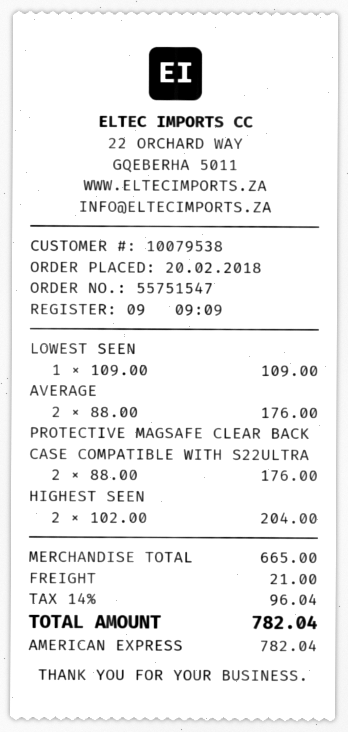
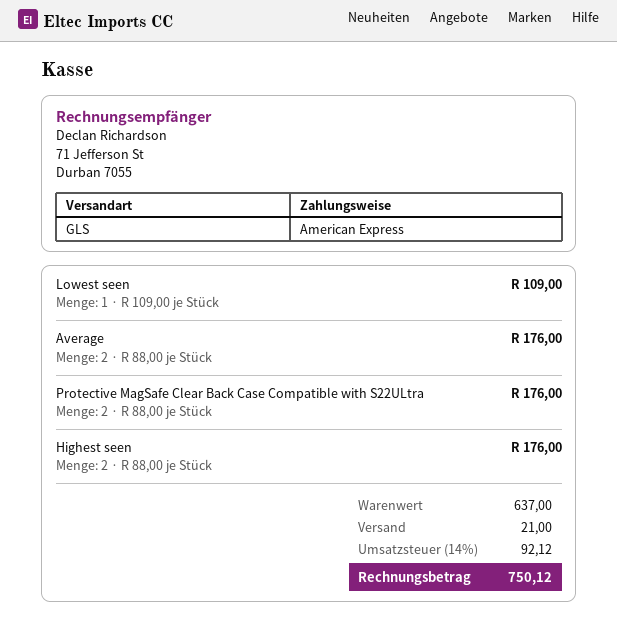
HIGHEST SEEN: 2 x 102.00 = 204.00 -> 2 x 88.00 = 176.00
subtotal: 665.00 -> 637.00
tax: 14% = 96.04 -> 14% = 92.12
total: 782.04 -> 750.12

